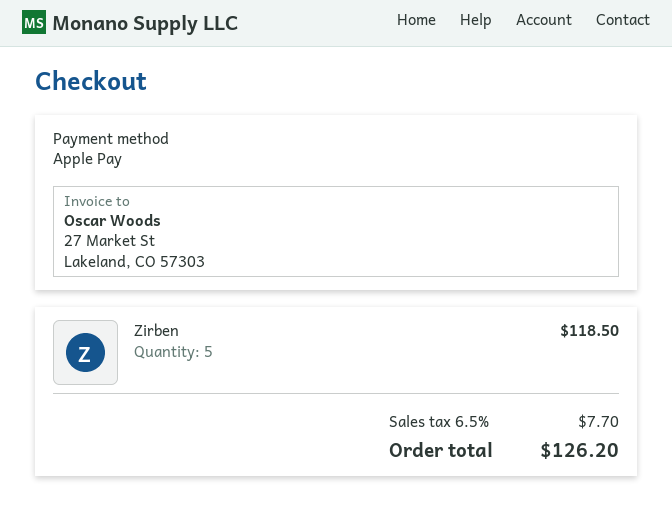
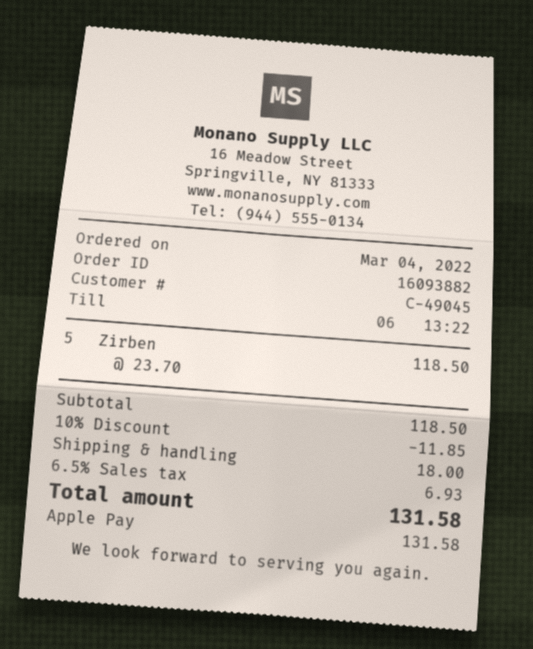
discount: none -> 10% = 11.85
shipping: none -> 18.00
tax: 6.5% = 7.70 -> 6.5% = 6.93
total: 126.20 -> 131.58

